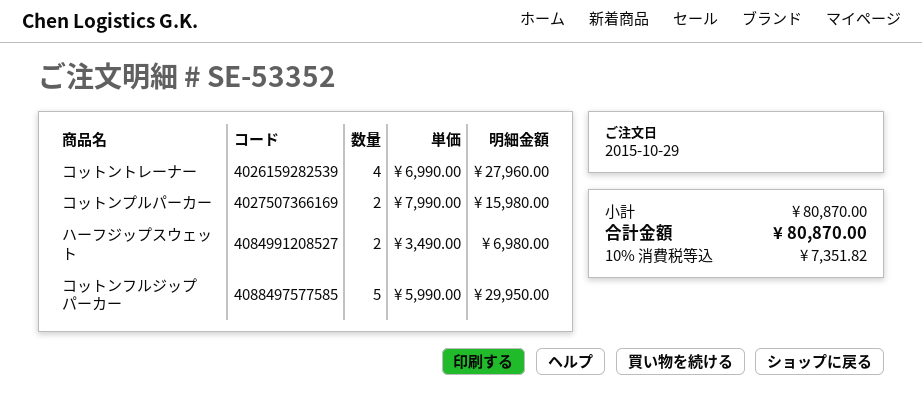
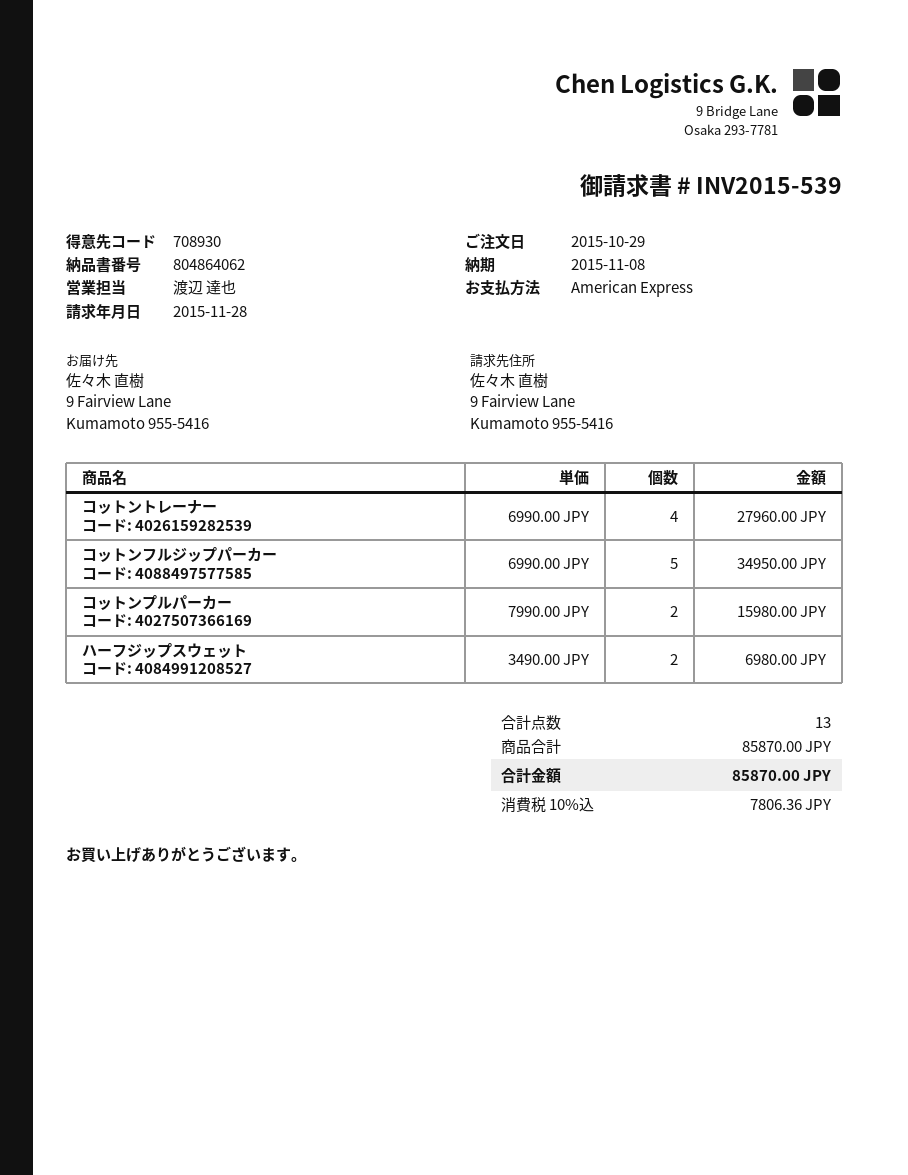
コットンフルジップパーカー: 5 x 5990.00 = 29950.00 -> 5 x 6990.00 = 34950.00
subtotal: 80870.00 -> 85870.00
tax: 10% = 7351.82 -> 10% = 7806.36
total: 80870.00 -> 85870.00

